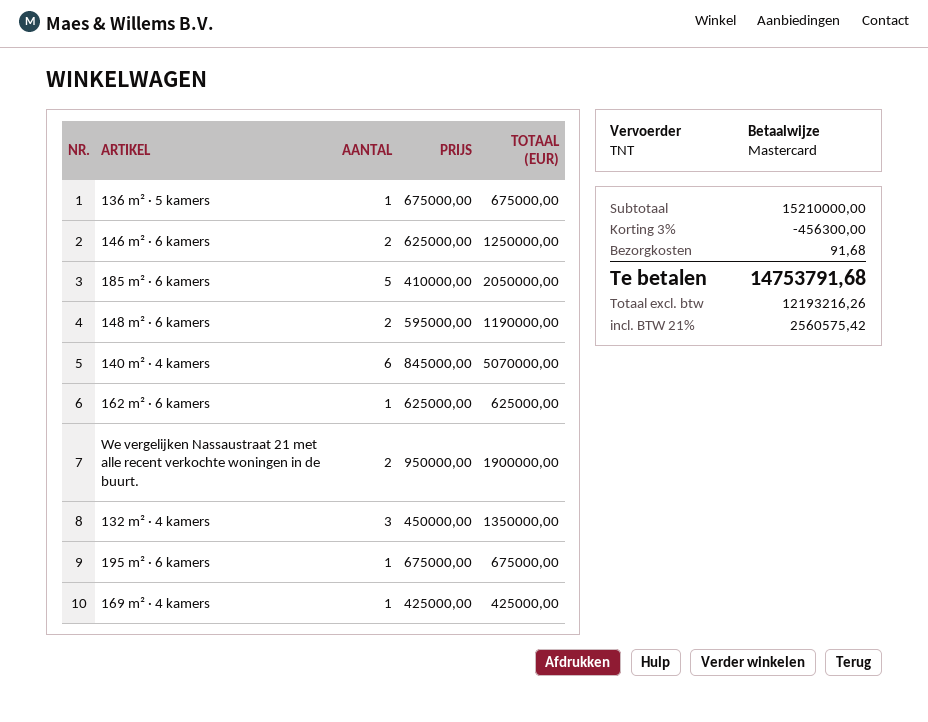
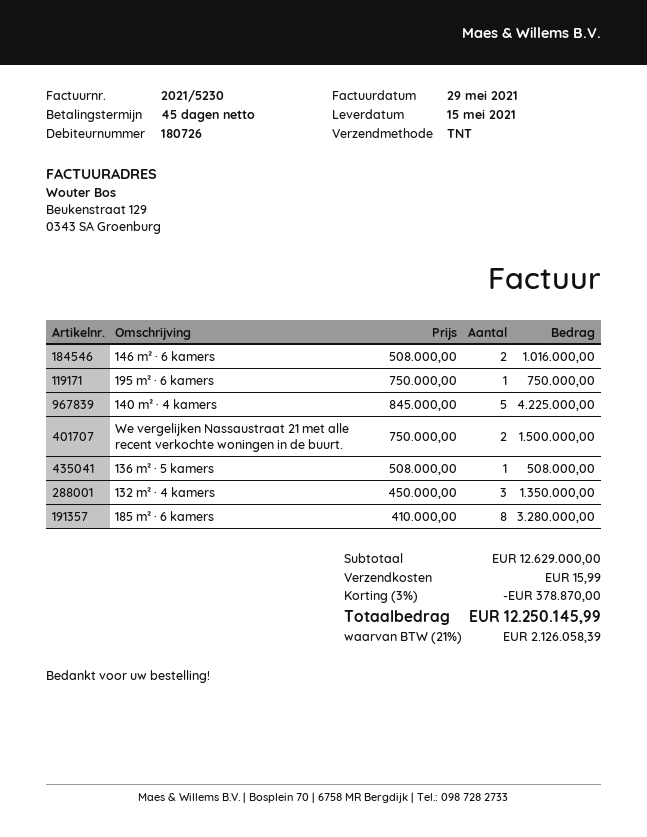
136 m² · 5 kamers: 1 x 675000.00 = 675000.00 -> 1 x 508000.00 = 508000.00
146 m² · 6 kamers: 2 x 625000.00 = 1250000.00 -> 2 x 508000.00 = 1016000.00
185 m² · 6 kamers: 5 x 410000.00 = 2050000.00 -> 8 x 410000.00 = 3280000.00
148 m² · 6 kamers: 2 x 595000.00 = 1190000.00 -> none
140 m² · 4 kamers: 6 x 845000.00 = 5070000.00 -> 5 x 845000.00 = 4225000.00
162 m² · 6 kamers: 1 x 625000.00 = 625000.00 -> none
We vergelijken Nassaustraat 21 met alle recent verkochte woningen in de buurt.: 2 x 950000.00 = 1900000.00 -> 2 x 750000.00 = 1500000.00
195 m² · 6 kamers: 1 x 675000.00 = 675000.00 -> 1 x 750000.00 = 750000.00
169 m² · 4 kamers: 1 x 425000.00 = 425000.00 -> none
subtotal: 15210000.00 -> 12629000.00
discount: 3% = 456300.00 -> 3% = 378870.00
shipping: 91.68 -> 15.99
tax: 21% = 2560575.42 -> 21% = 2126058.39
total: 14753791.68 -> 12250145.99

